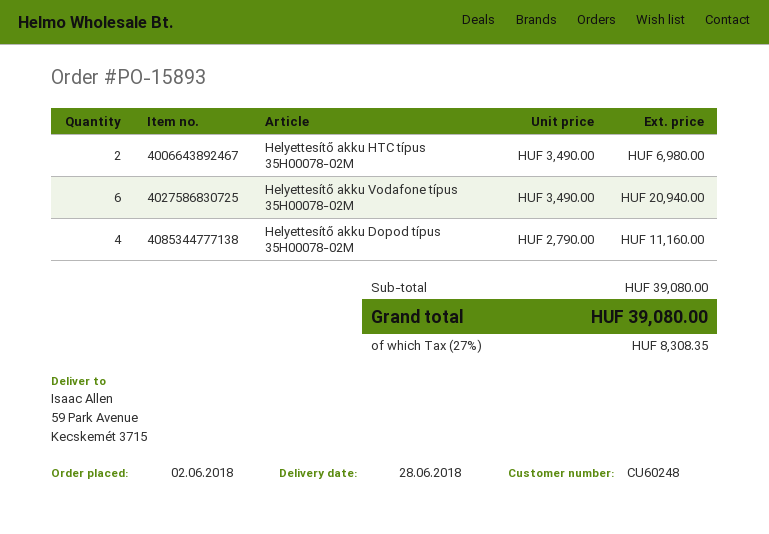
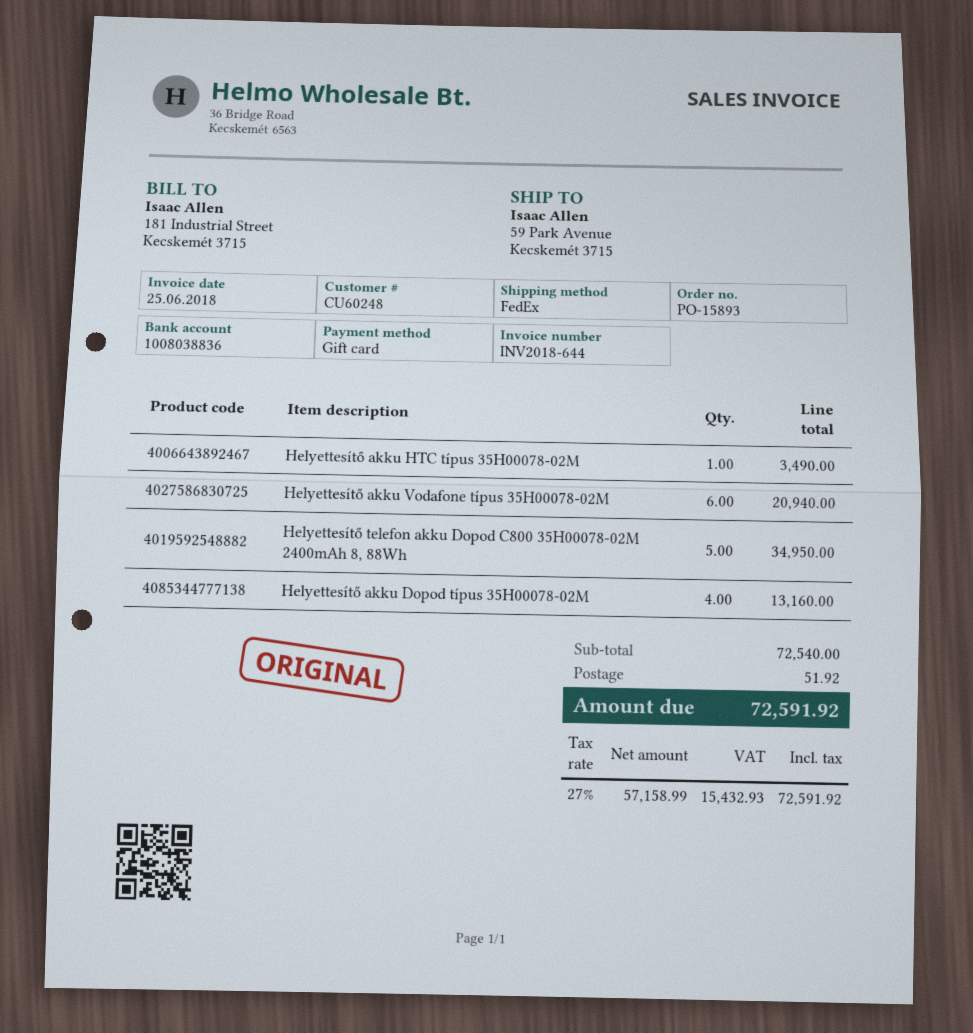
Helyettesítő akku HTC típus 35H00078-02M: 2 for 6980.00 -> 1 for 3490.00
Helyettesítő akku Dopod típus 35H00078-02M: 4 for 11160.00 -> 4 for 13160.00
Helyettesítő telefon akku Dopod C800 35H00078-02M 2400mAh 8, 88Wh: none -> 5 for 34950.00
subtotal: 39080.00 -> 72540.00
shipping: none -> 51.92
tax: 27% = 8308.35 -> 27% = 15432.93
total: 39080.00 -> 72591.92

